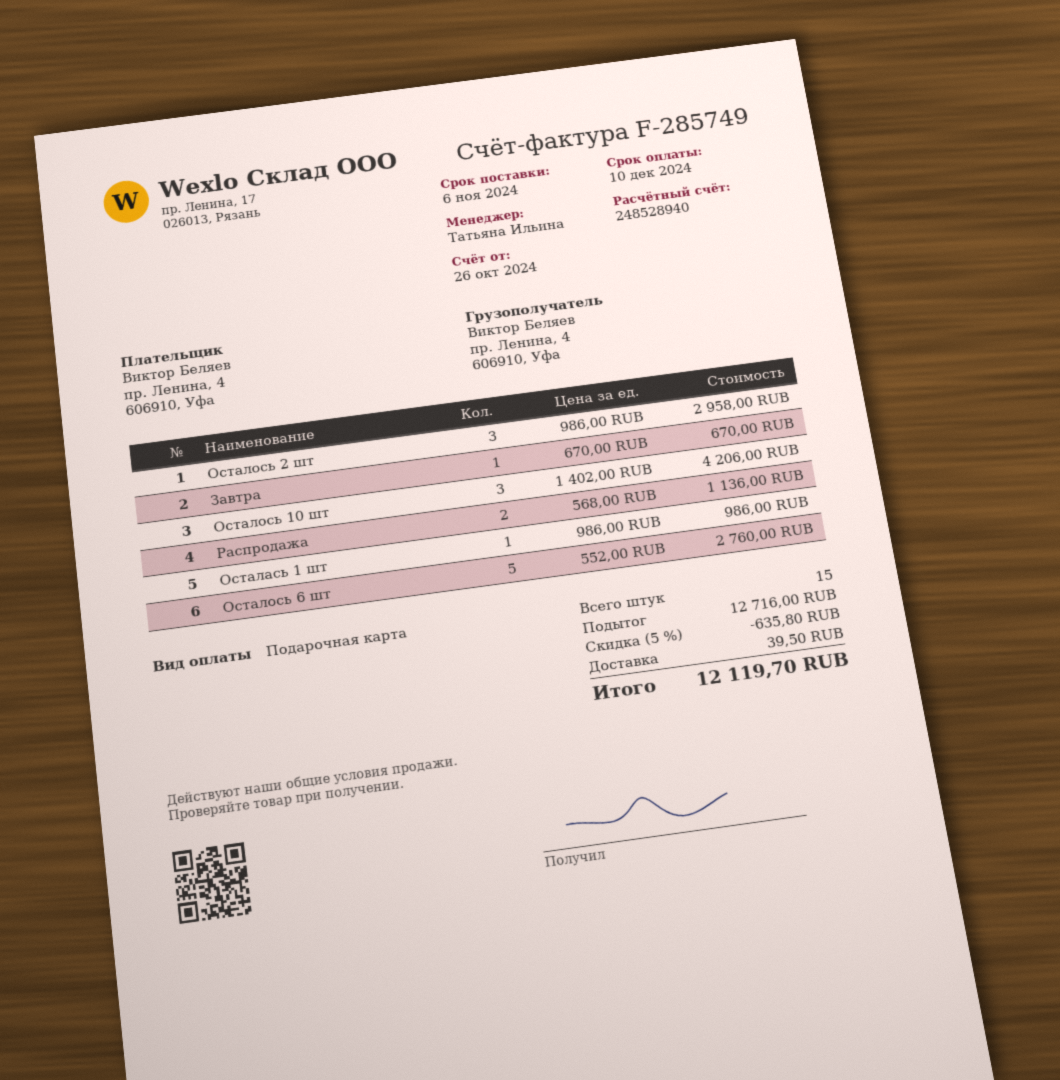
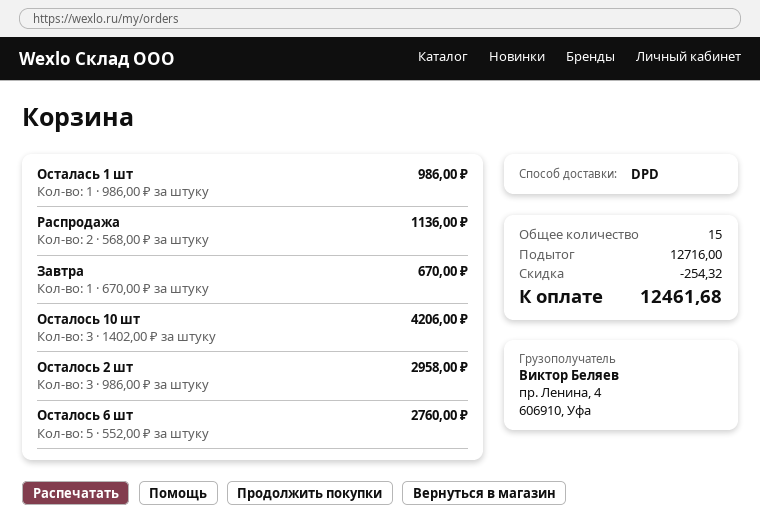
discount: 635.80 -> 254.32
shipping: 39.50 -> none
total: 12119.70 -> 12461.68

